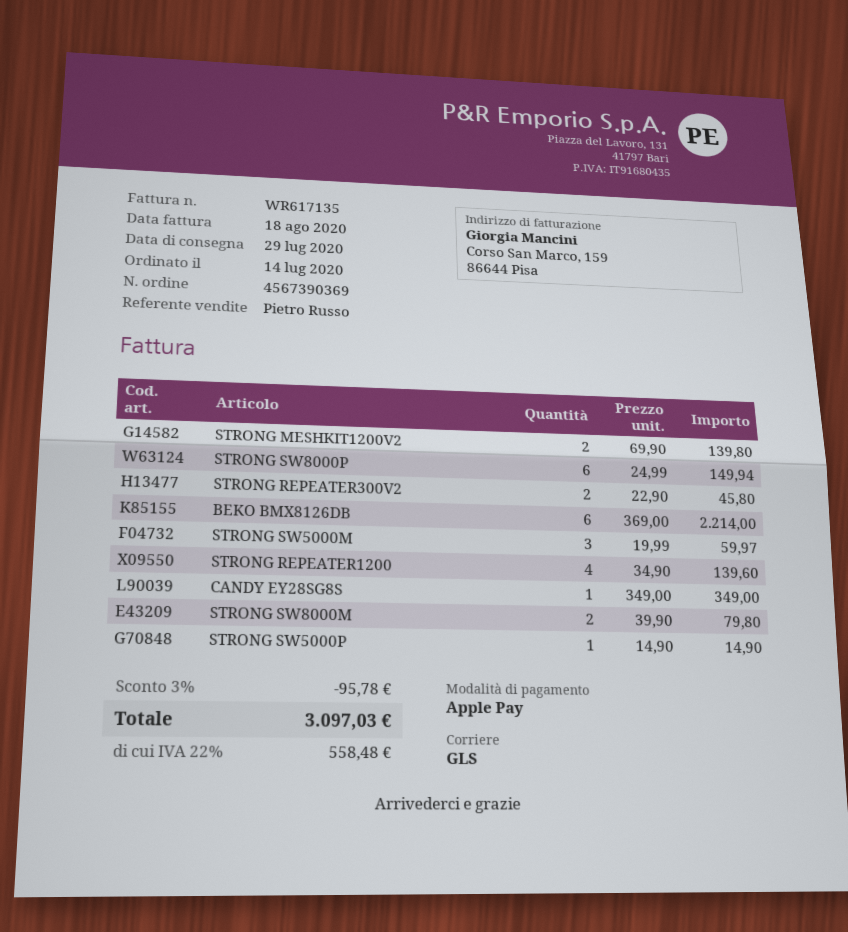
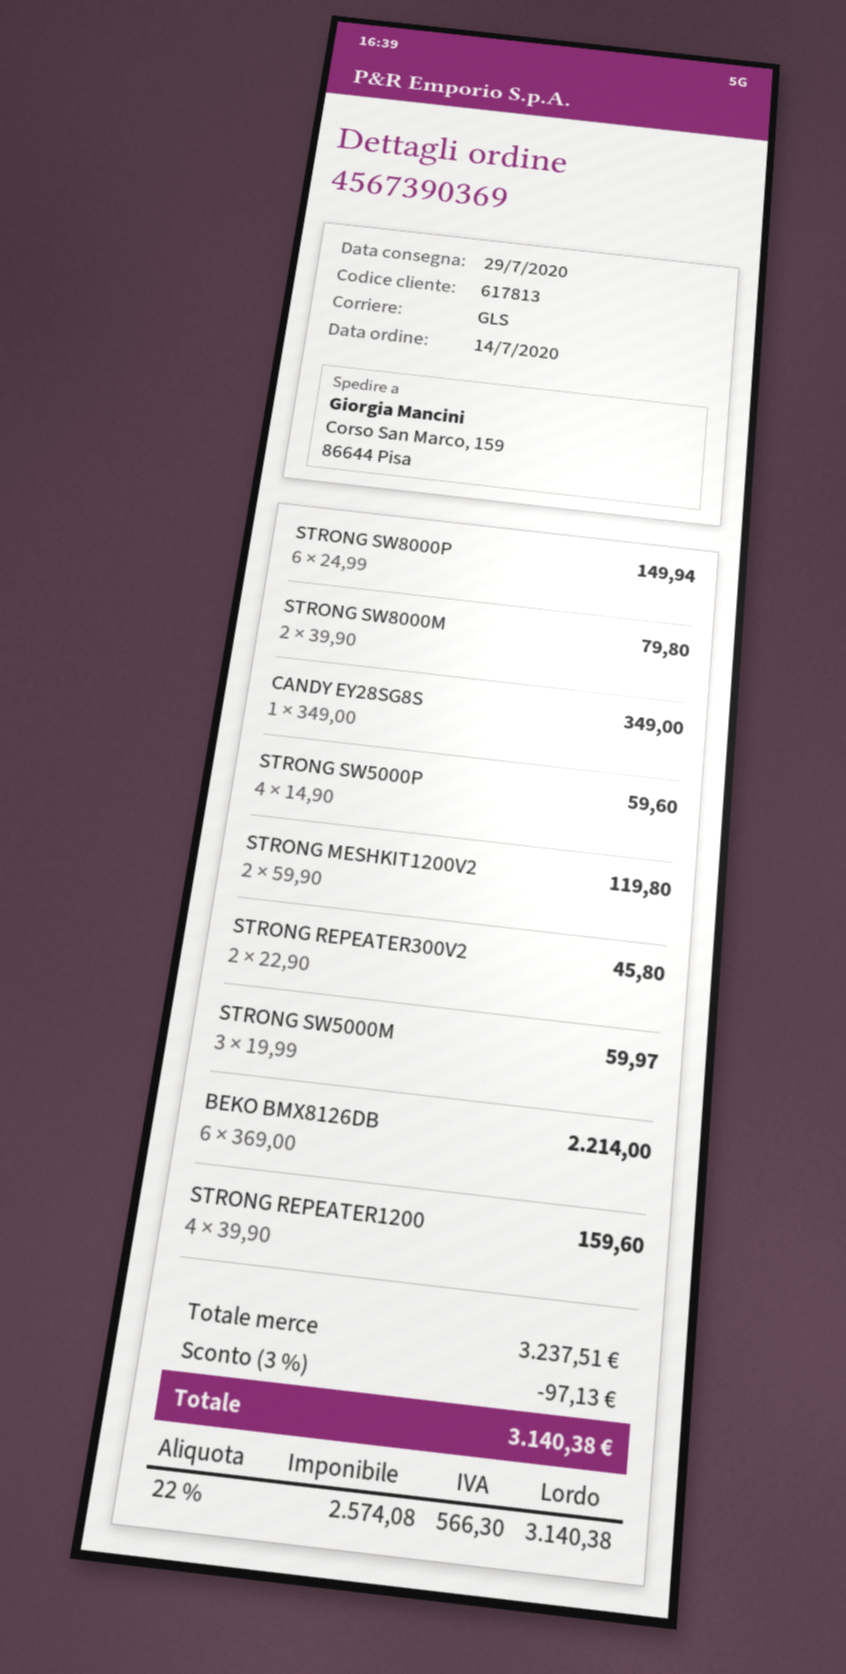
STRONG MESHKIT1200V2: 2 x 69.90 = 139.80 -> 2 x 59.90 = 119.80
STRONG REPEATER1200: 4 x 34.90 = 139.60 -> 4 x 39.90 = 159.60
STRONG SW5000P: 1 x 14.90 = 14.90 -> 4 x 14.90 = 59.60
discount: 3% = 95.78 -> 3% = 97.13
tax: 22% = 558.48 -> 22% = 566.30
total: 3097.03 -> 3140.38

